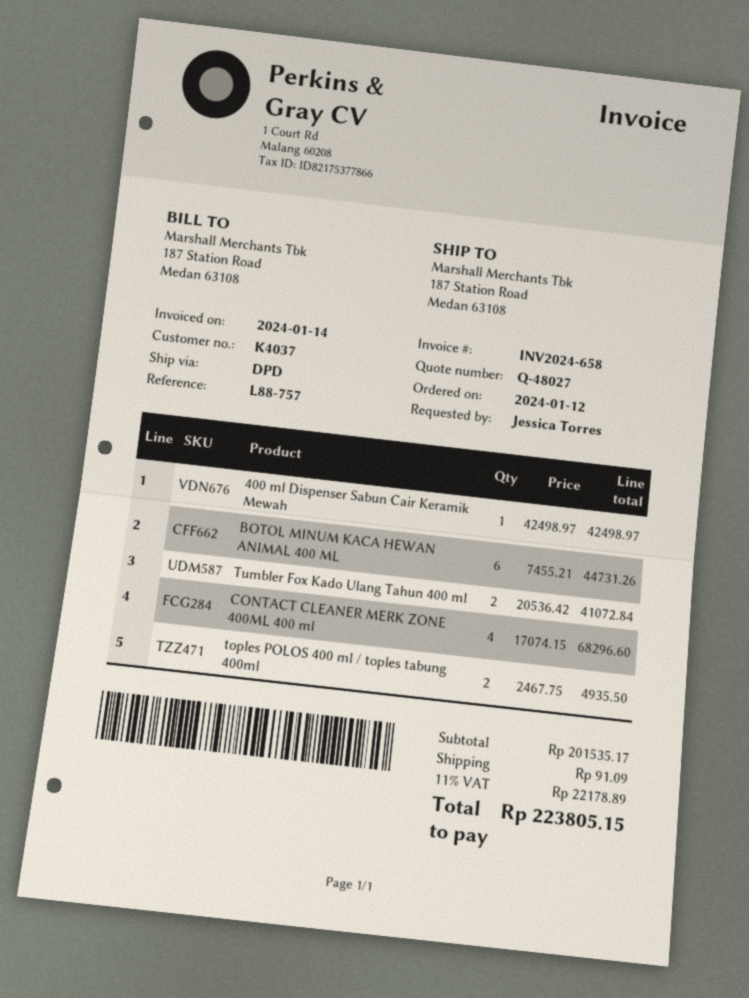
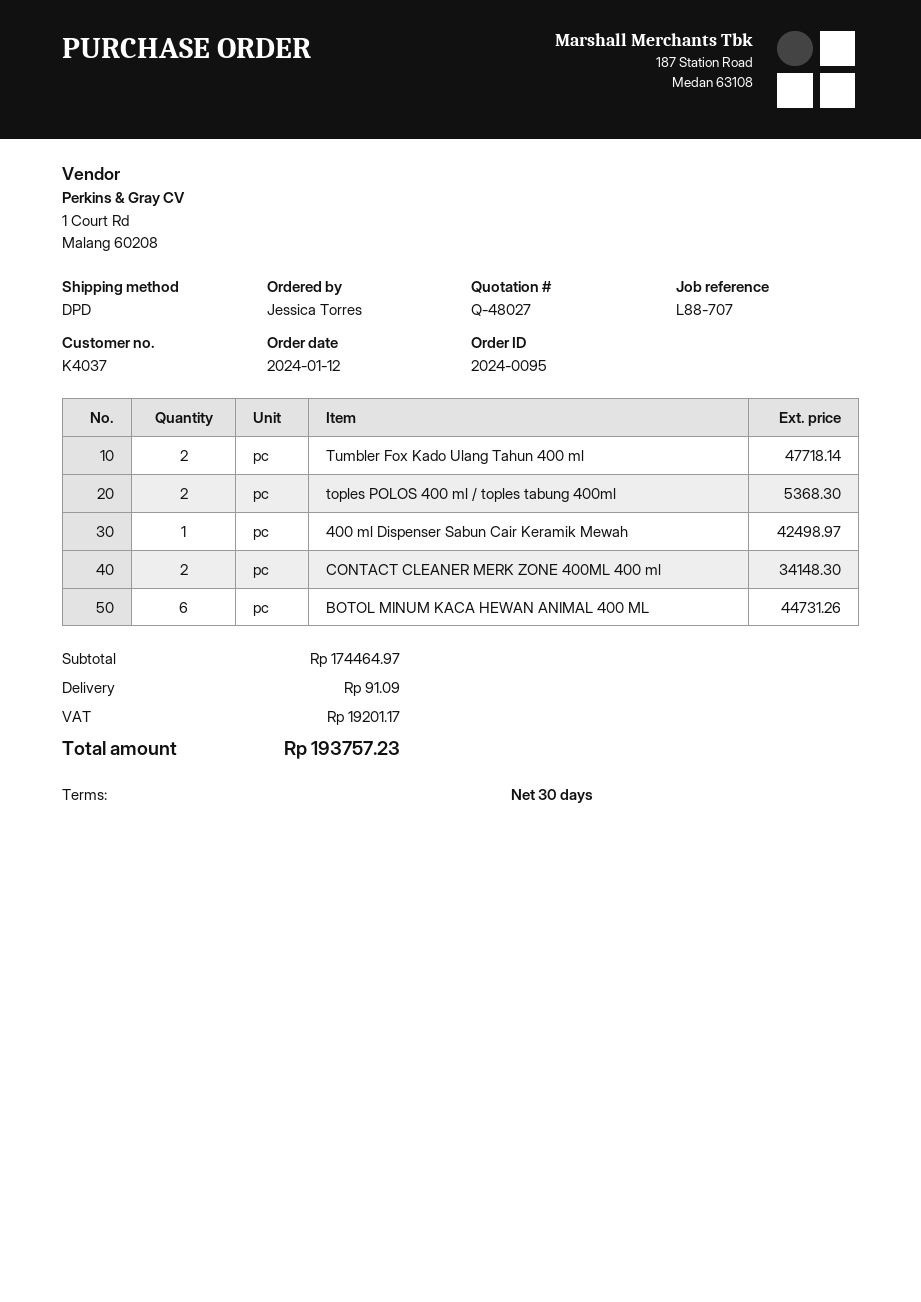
reference: L88-757 -> L88-707
Tumbler Fox Kado Ulang Tahun 400 ml: 2 for 41072.84 -> 2 for 47718.14
CONTACT CLEANER MERK ZONE 400ML 400 ml: 4 for 68296.60 -> 2 for 34148.30
toples POLOS 400 ml / toples tabung 400ml: 2 for 4935.50 -> 2 for 5368.30
subtotal: 201535.17 -> 174464.97
tax: 22178.89 -> 19201.17
total: 223805.15 -> 193757.23

